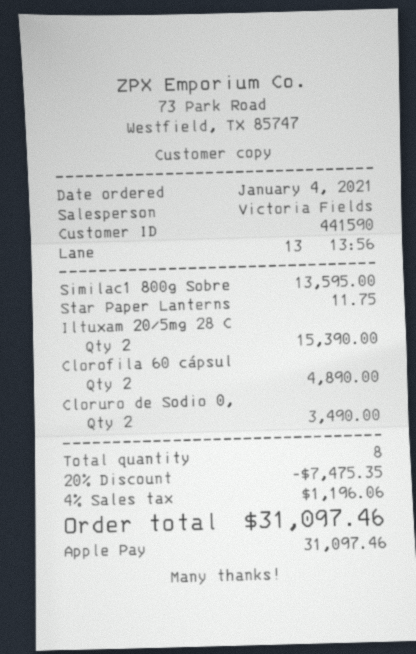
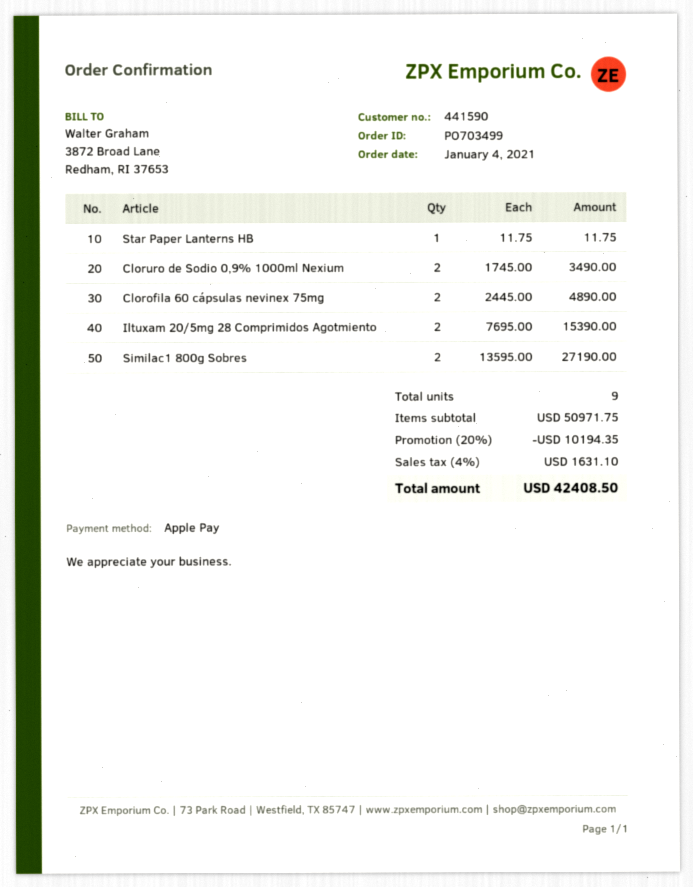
Similac1 800g Sobre: 1 for 13595.00 -> 2 for 27190.00
total quantity: 8 -> 9
discount: 20% = 7475.35 -> 20% = 10194.35
tax: 4% = 1196.06 -> 4% = 1631.10
total: 31097.46 -> 42408.50

